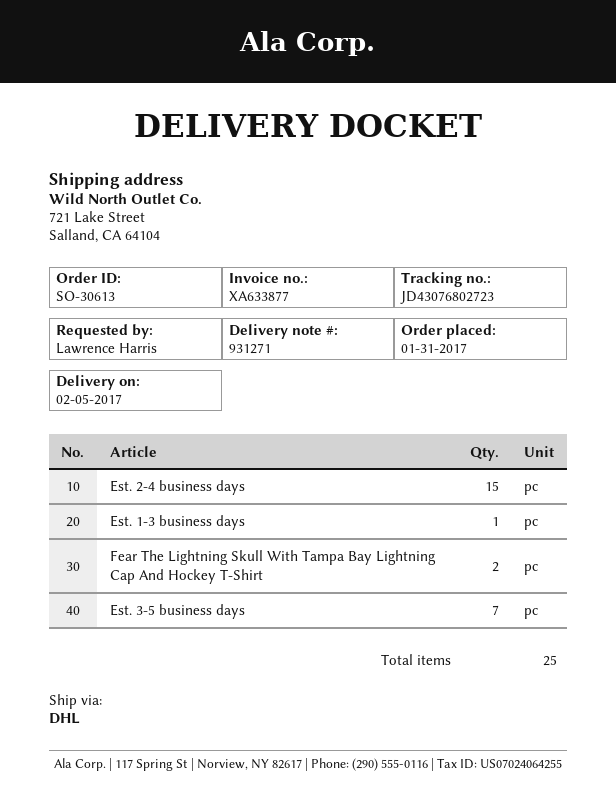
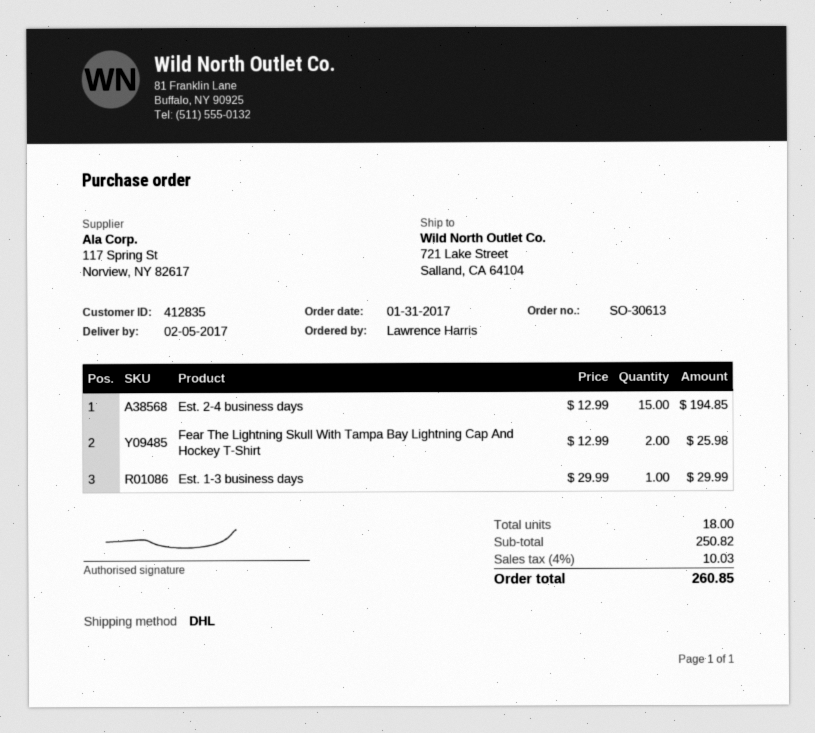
Est. 3-5 business days: 7 -> none
total quantity: 25 -> 18

